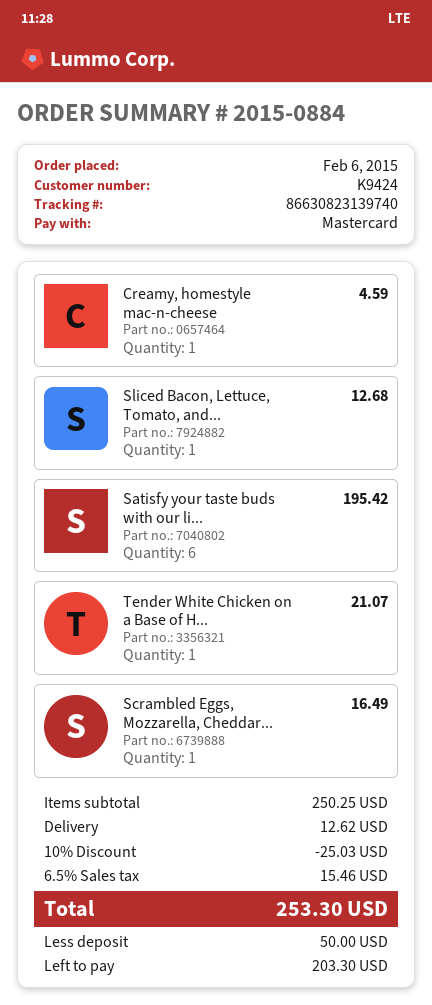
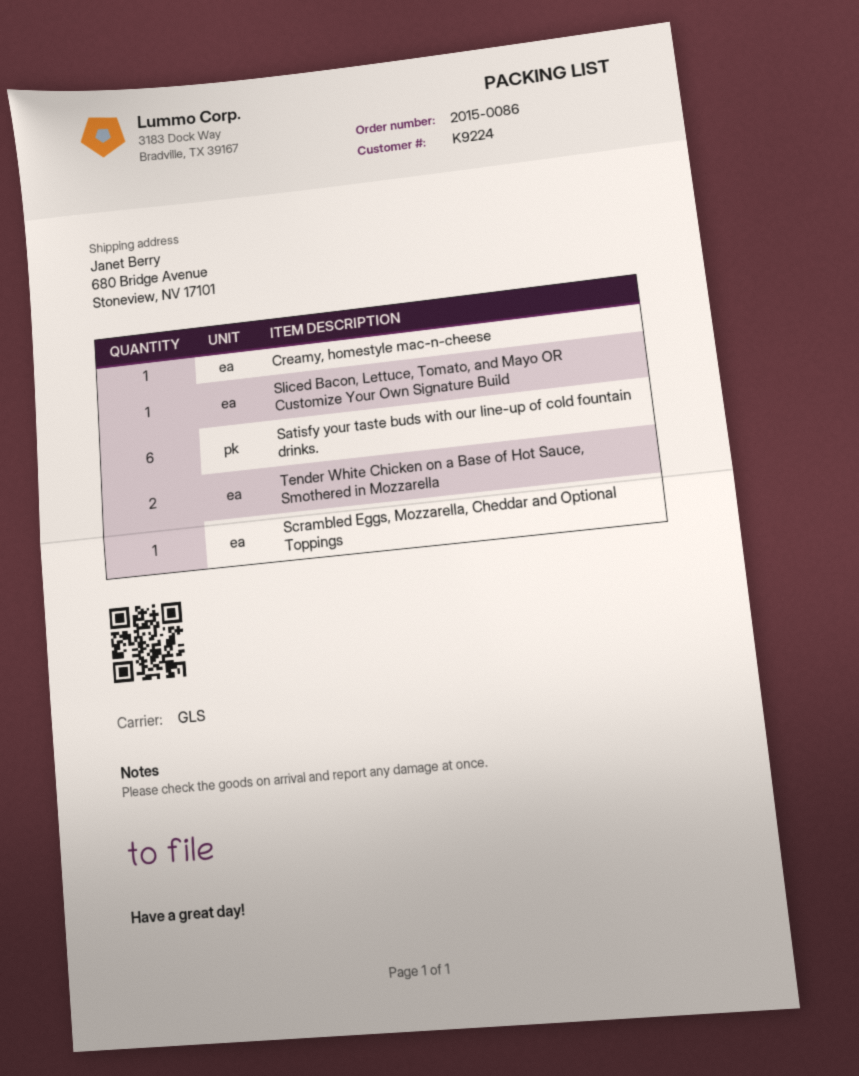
order number: 2015-0884 -> 2015-0086
customer number: K9424 -> K9224
Tender White Chicken on a Base of H...: 1 -> 2

